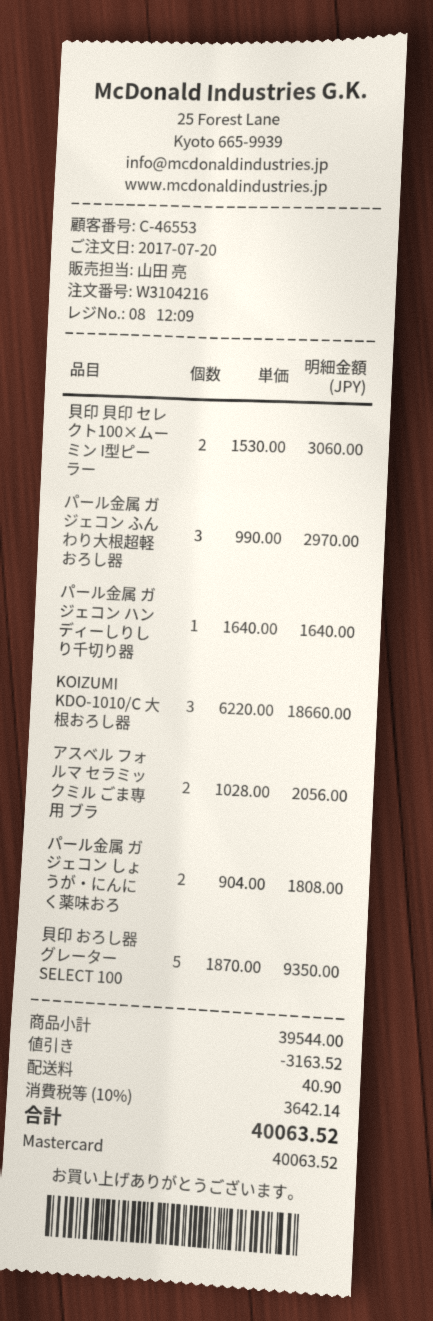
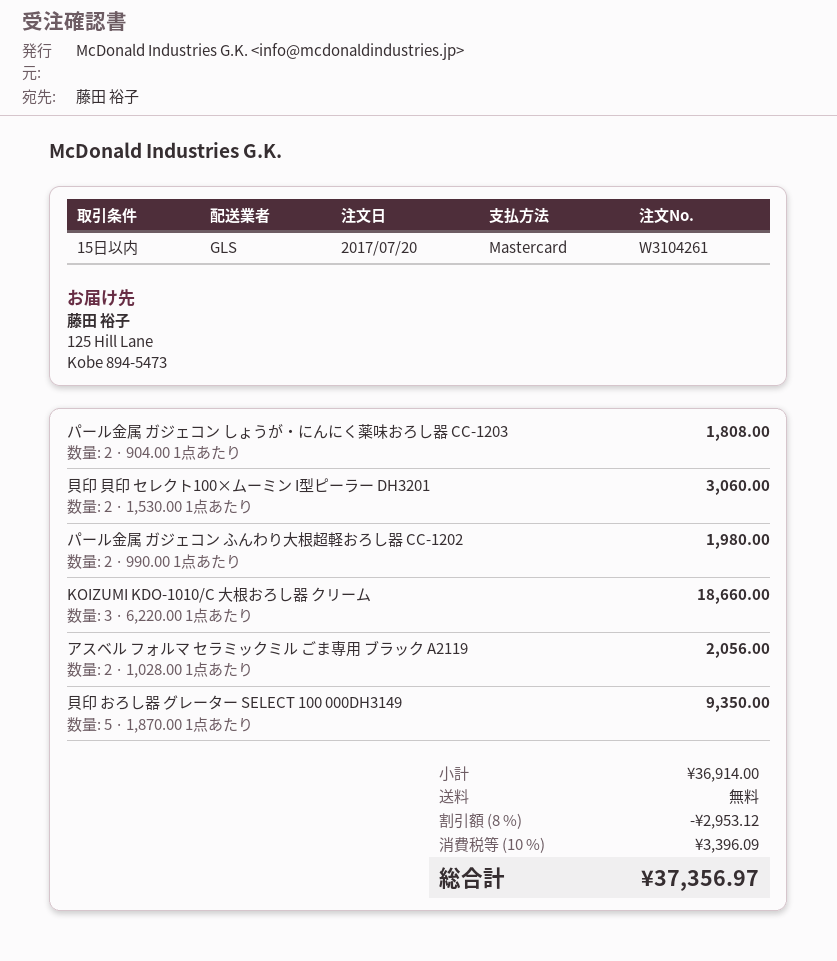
order number: W3104216 -> W3104261
パール金属 ガジェコン ふんわり大根超軽おろし器: 3 x 990.00 = 2970.00 -> 2 x 990.00 = 1980.00
パール金属 ガジェコン ハンディーしりしり千切り器: 1 x 1640.00 = 1640.00 -> none
subtotal: 39544.00 -> 36914.00
discount: 3163.52 -> 2953.12
shipping: 40.90 -> 0.00
tax: 10% = 3642.14 -> 10% = 3396.09
total: 40063.52 -> 37356.97

